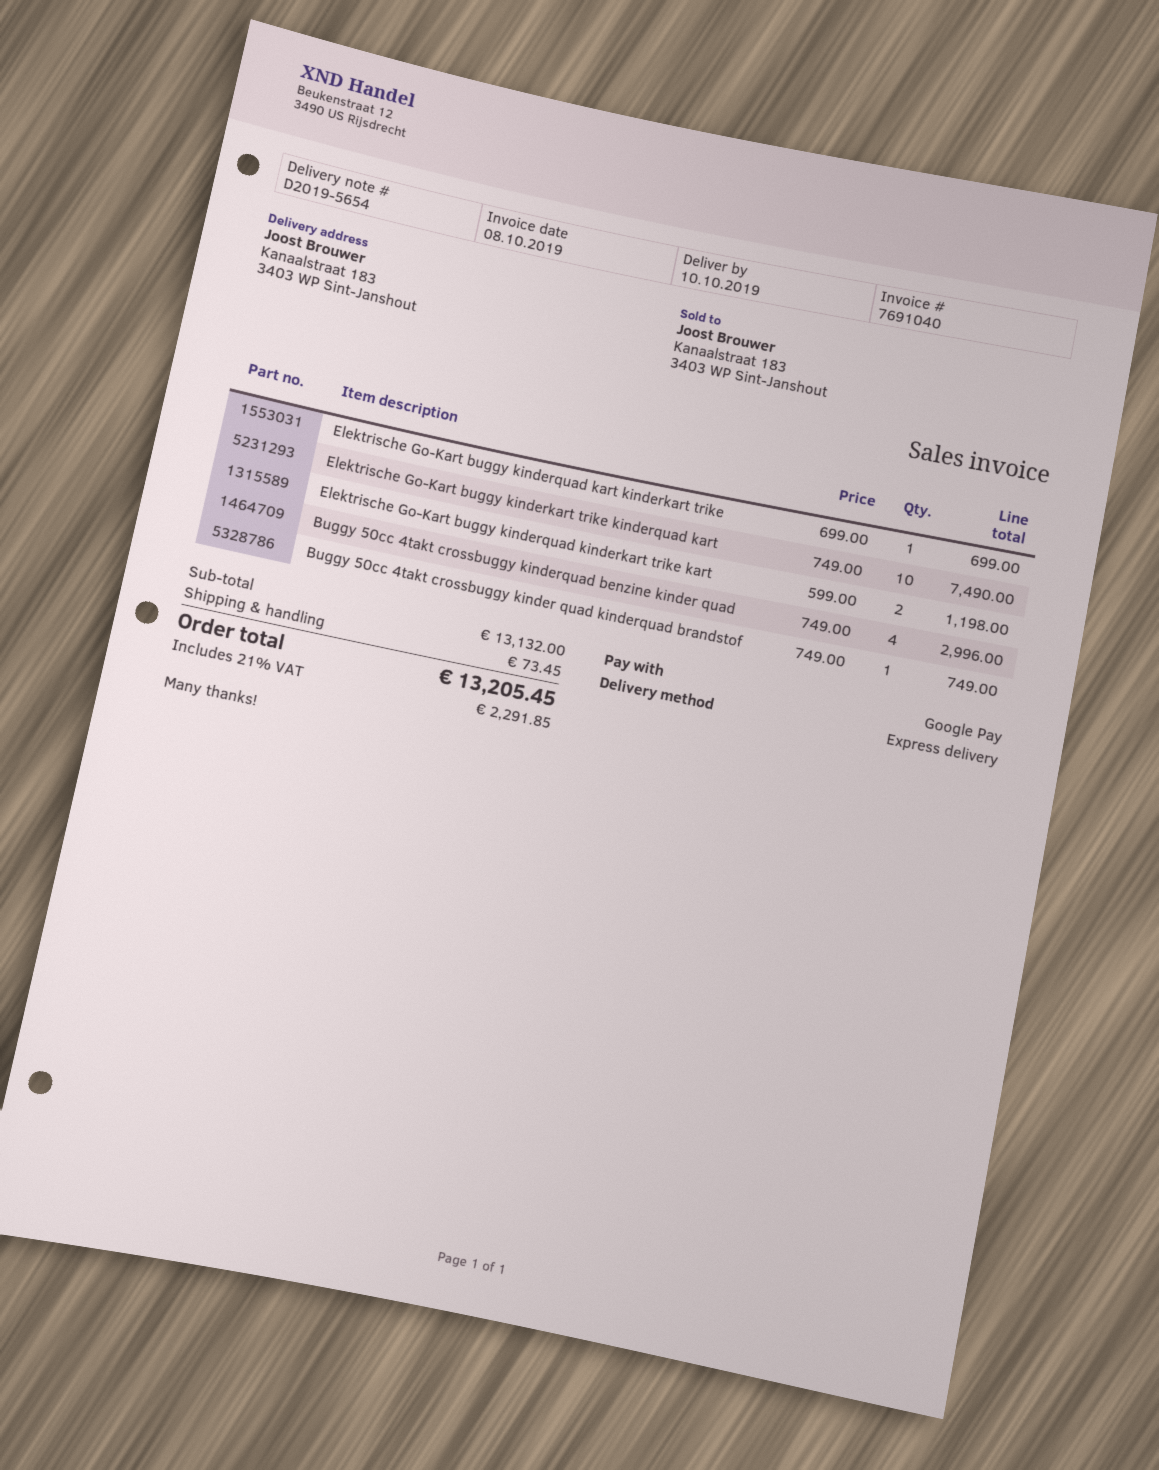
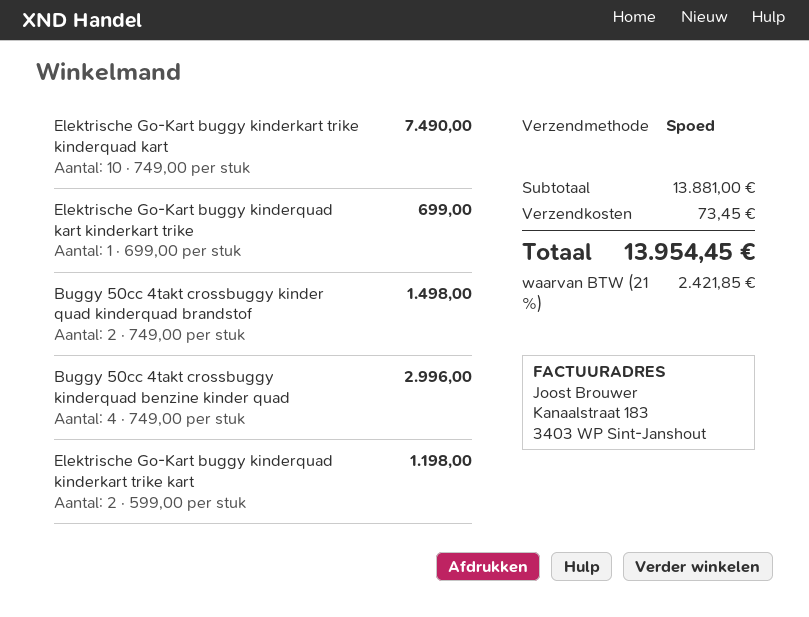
Buggy 50cc 4takt crossbuggy kinder quad kinderquad brandstof: 1 x 749.00 = 749.00 -> 2 x 749.00 = 1498.00
subtotal: 13132.00 -> 13881.00
tax: 21% = 2291.85 -> 21% = 2421.85
total: 13205.45 -> 13954.45

